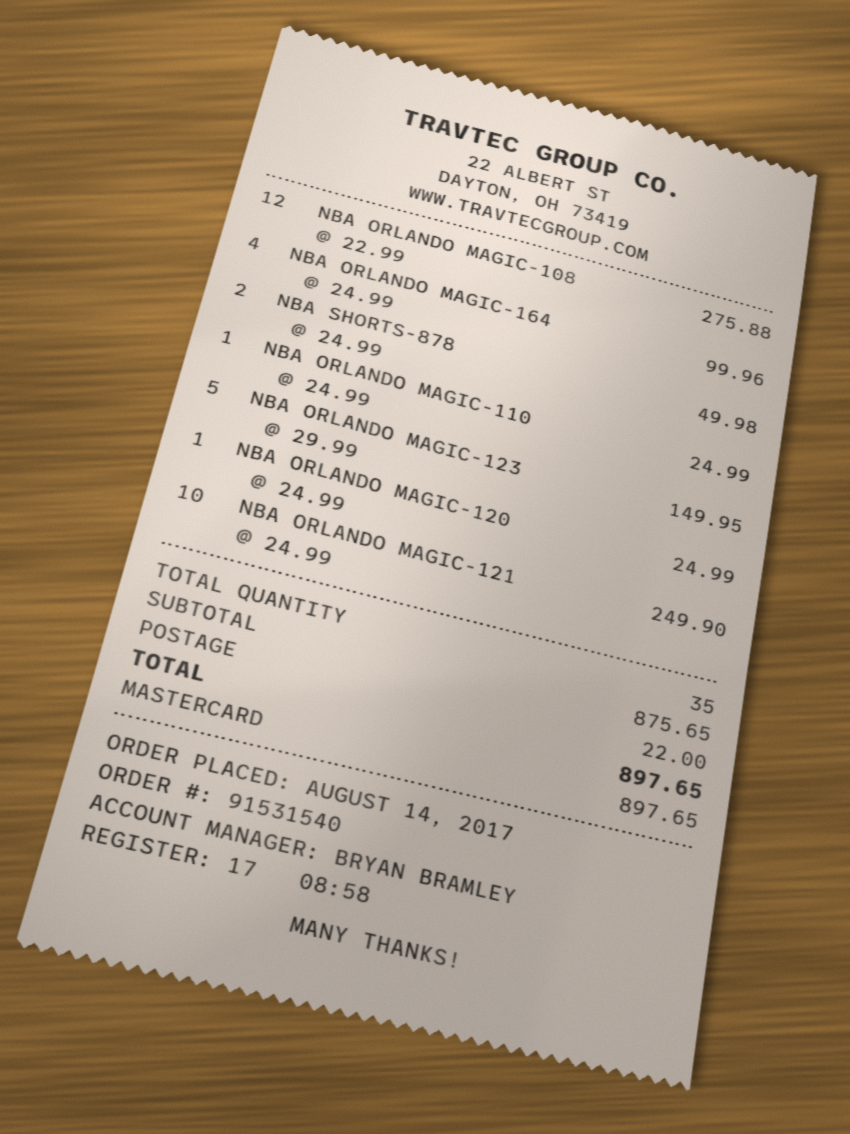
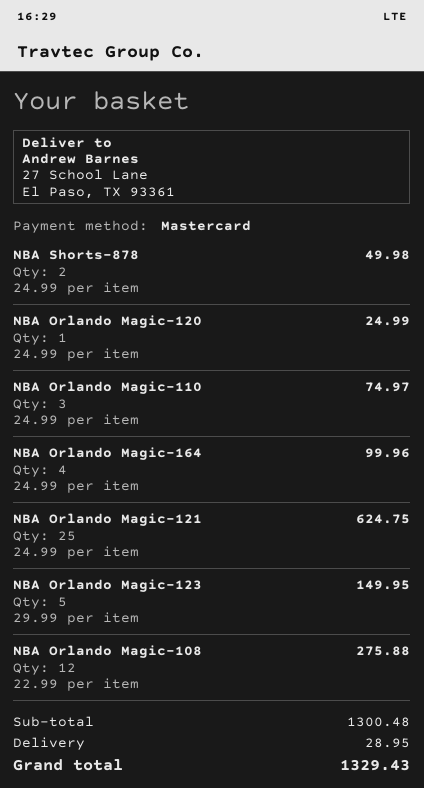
NBA ORLANDO MAGIC-110: 1 x 24.99 = 24.99 -> 3 x 24.99 = 74.97
NBA ORLANDO MAGIC-121: 10 x 24.99 = 249.90 -> 25 x 24.99 = 624.75
subtotal: 875.65 -> 1300.48
shipping: 22.00 -> 28.95
total: 897.65 -> 1329.43

